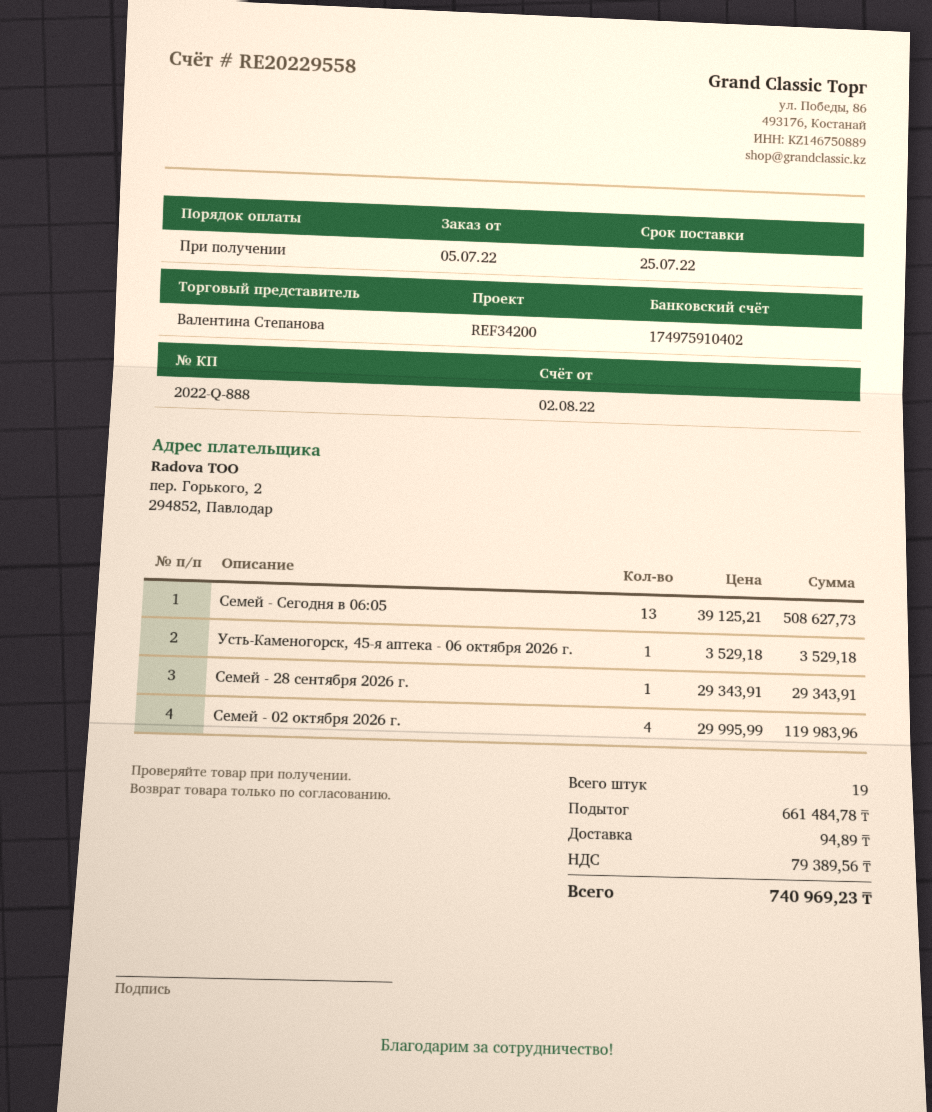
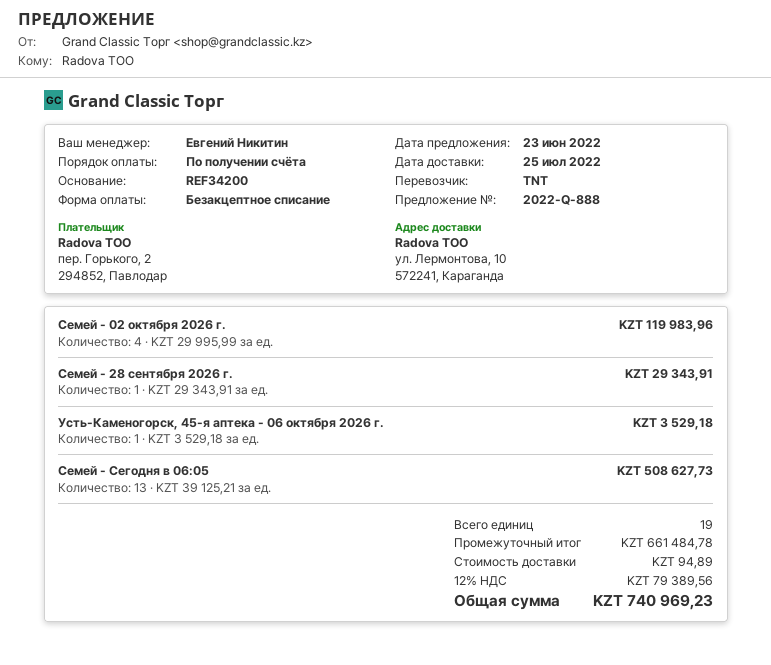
sales rep: Валентина Степанова -> Евгений Никитин

